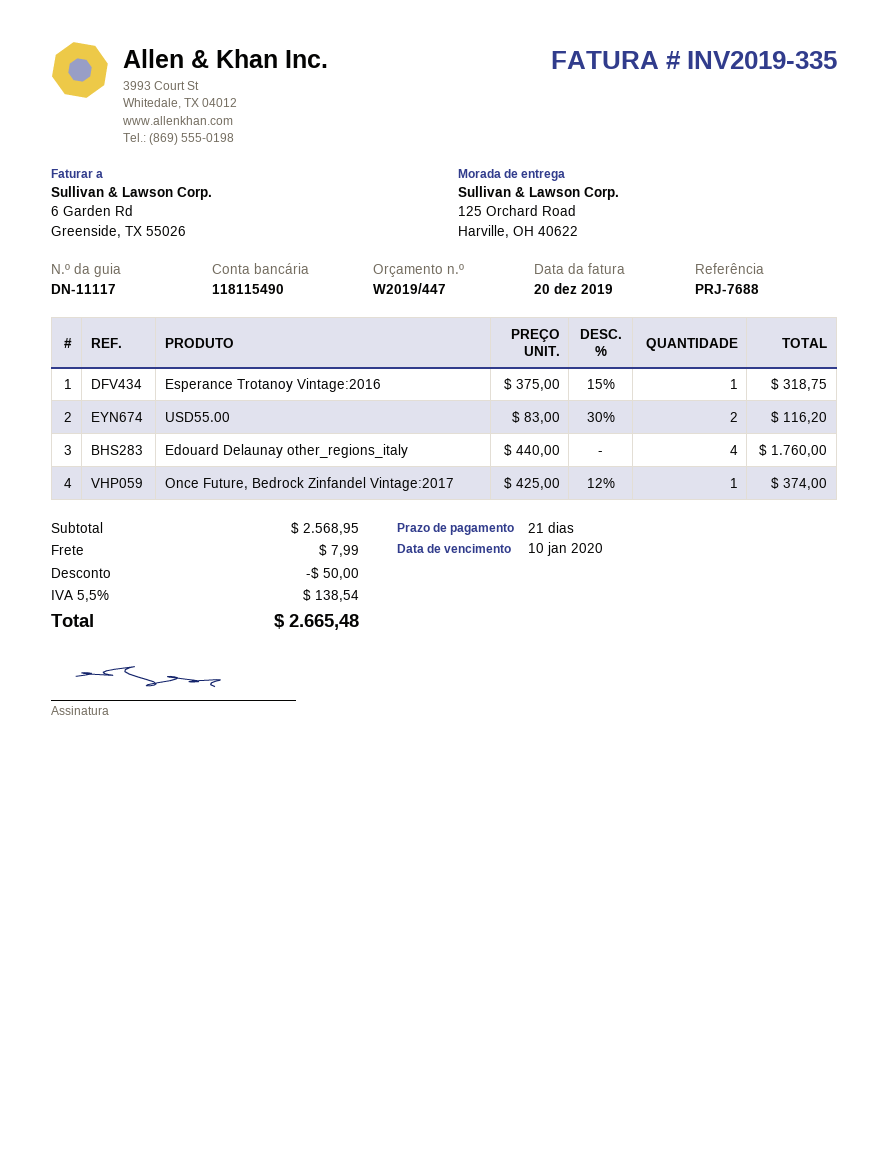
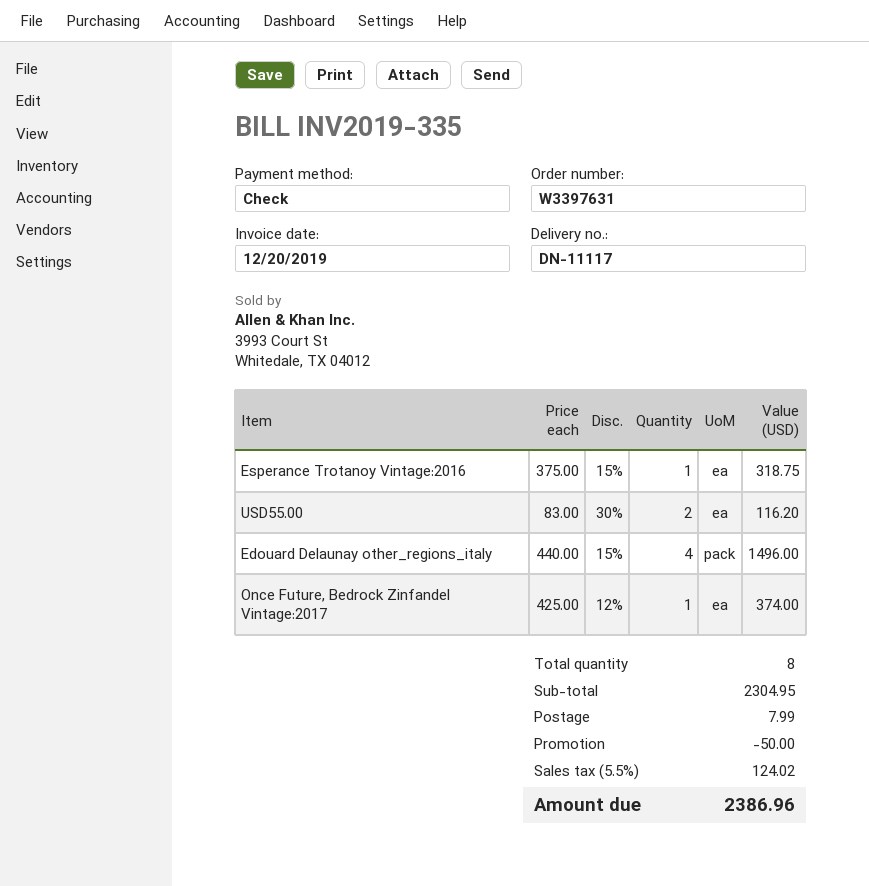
Edouard Delaunay other_regions_italy: 4 x 440.00 = 1760.00 -> 4 x 440.00 - 15% = 1496.00
subtotal: 2568.95 -> 2304.95
tax: 5.5% = 138.54 -> 5.5% = 124.02
total: 2665.48 -> 2386.96

